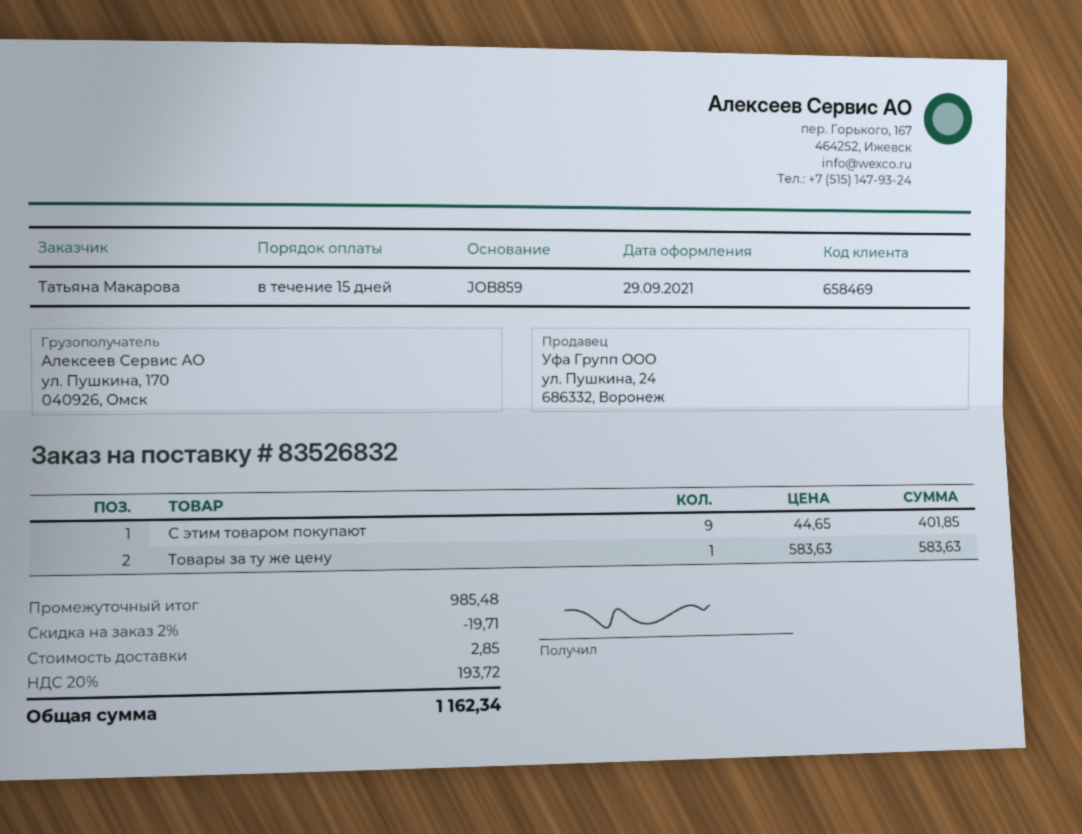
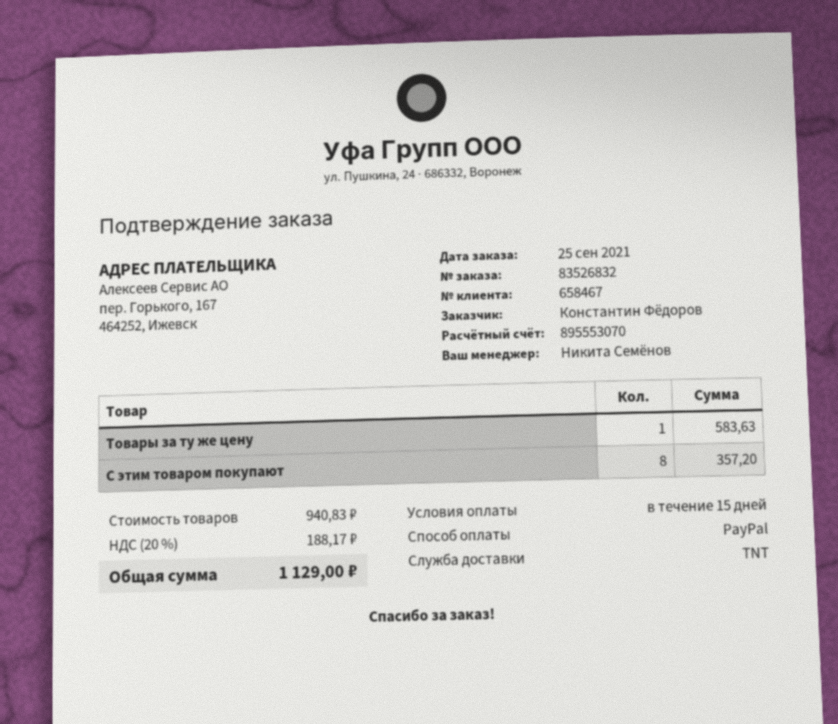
order date: 2021-09-29 -> 2021-09-25
customer number: 658469 -> 658467
ordered by: Татьяна Макарова -> Константин Фёдоров
С этим товаром покупают: 9 for 401.85 -> 8 for 357.20
subtotal: 985.48 -> 940.83
discount: 2% = 19.71 -> none
shipping: 2.85 -> none
tax: 20% = 193.72 -> 20% = 188.17
total: 1162.34 -> 1129.00

